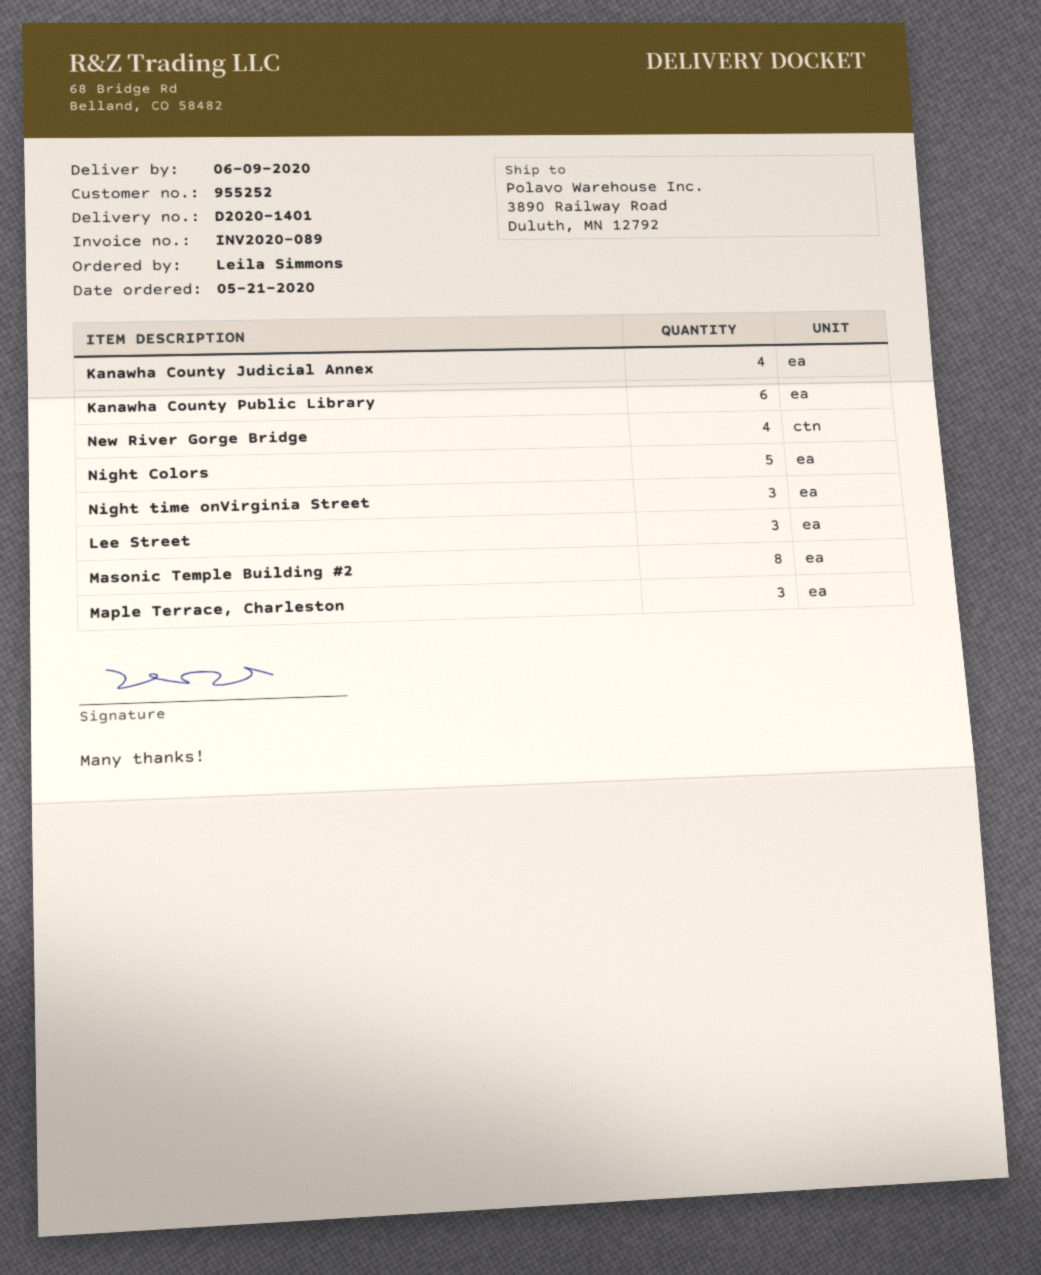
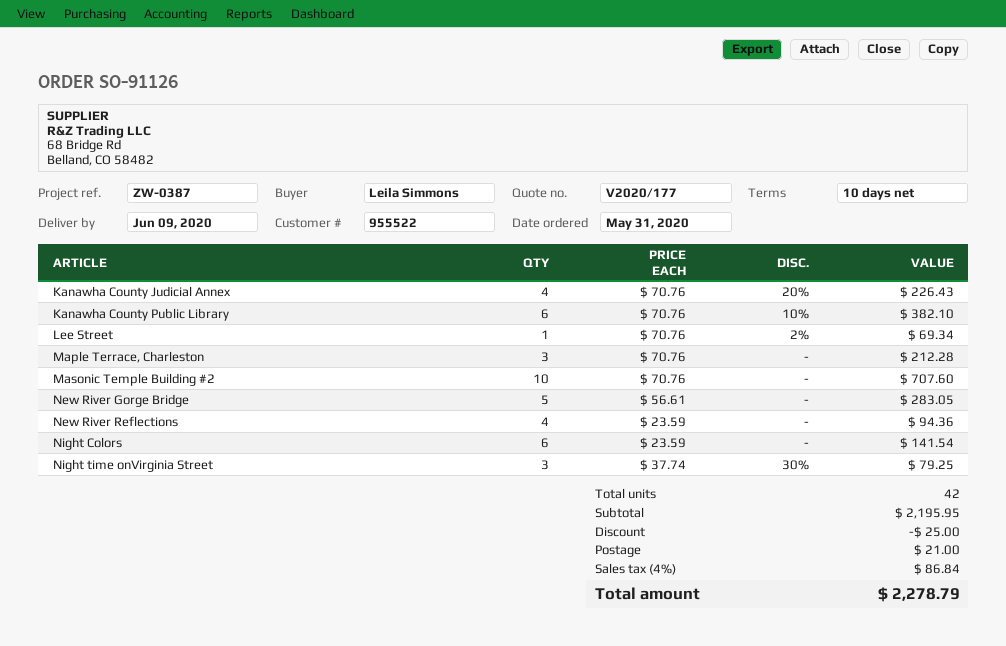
order date: 2020-05-21 -> 2020-05-31
customer number: 955252 -> 955522
New River Gorge Bridge: 4 -> 5
Night Colors: 5 -> 6
Lee Street: 3 -> 1
Masonic Temple Building #2: 8 -> 10
New River Reflections: none -> 4

